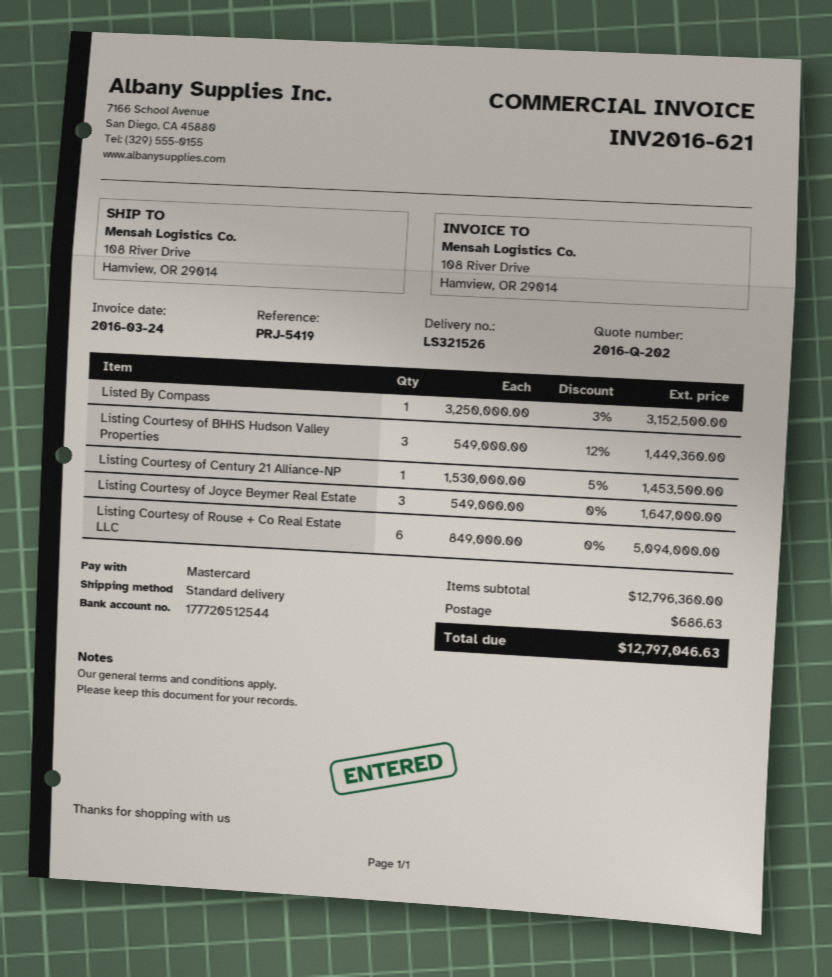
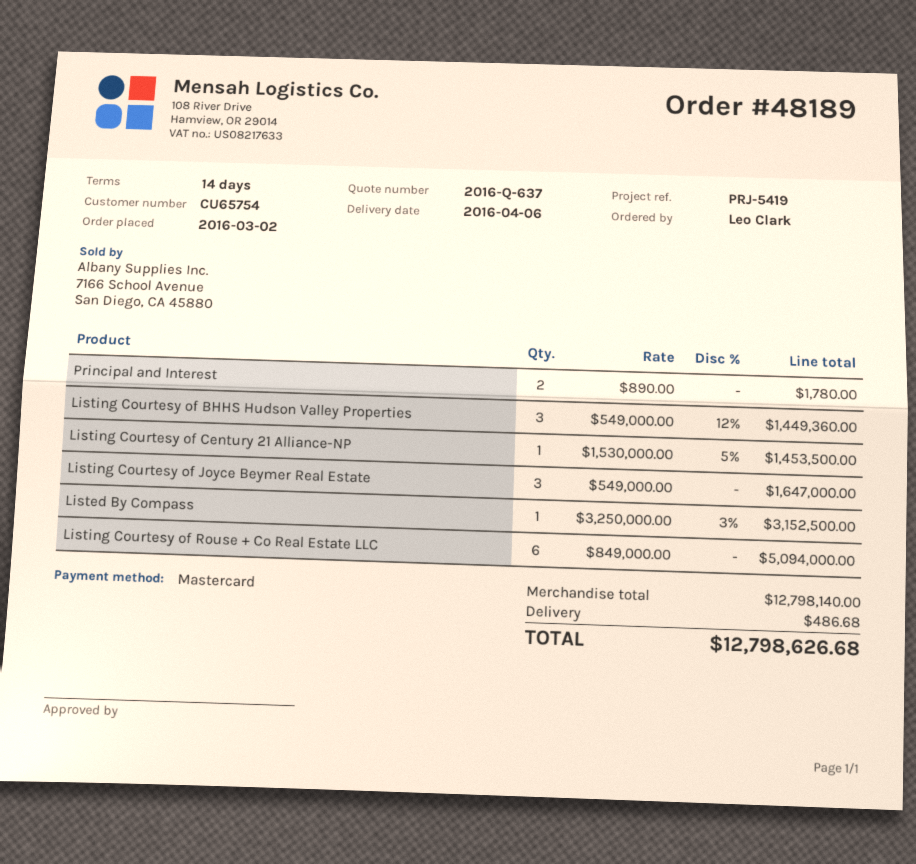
quote number: 2016-Q-202 -> 2016-Q-637
Principal and Interest: none -> 2 x 890.00 = 1780.00
subtotal: 12796360.00 -> 12798140.00
shipping: 686.63 -> 486.68
total: 12797046.63 -> 12798626.68

